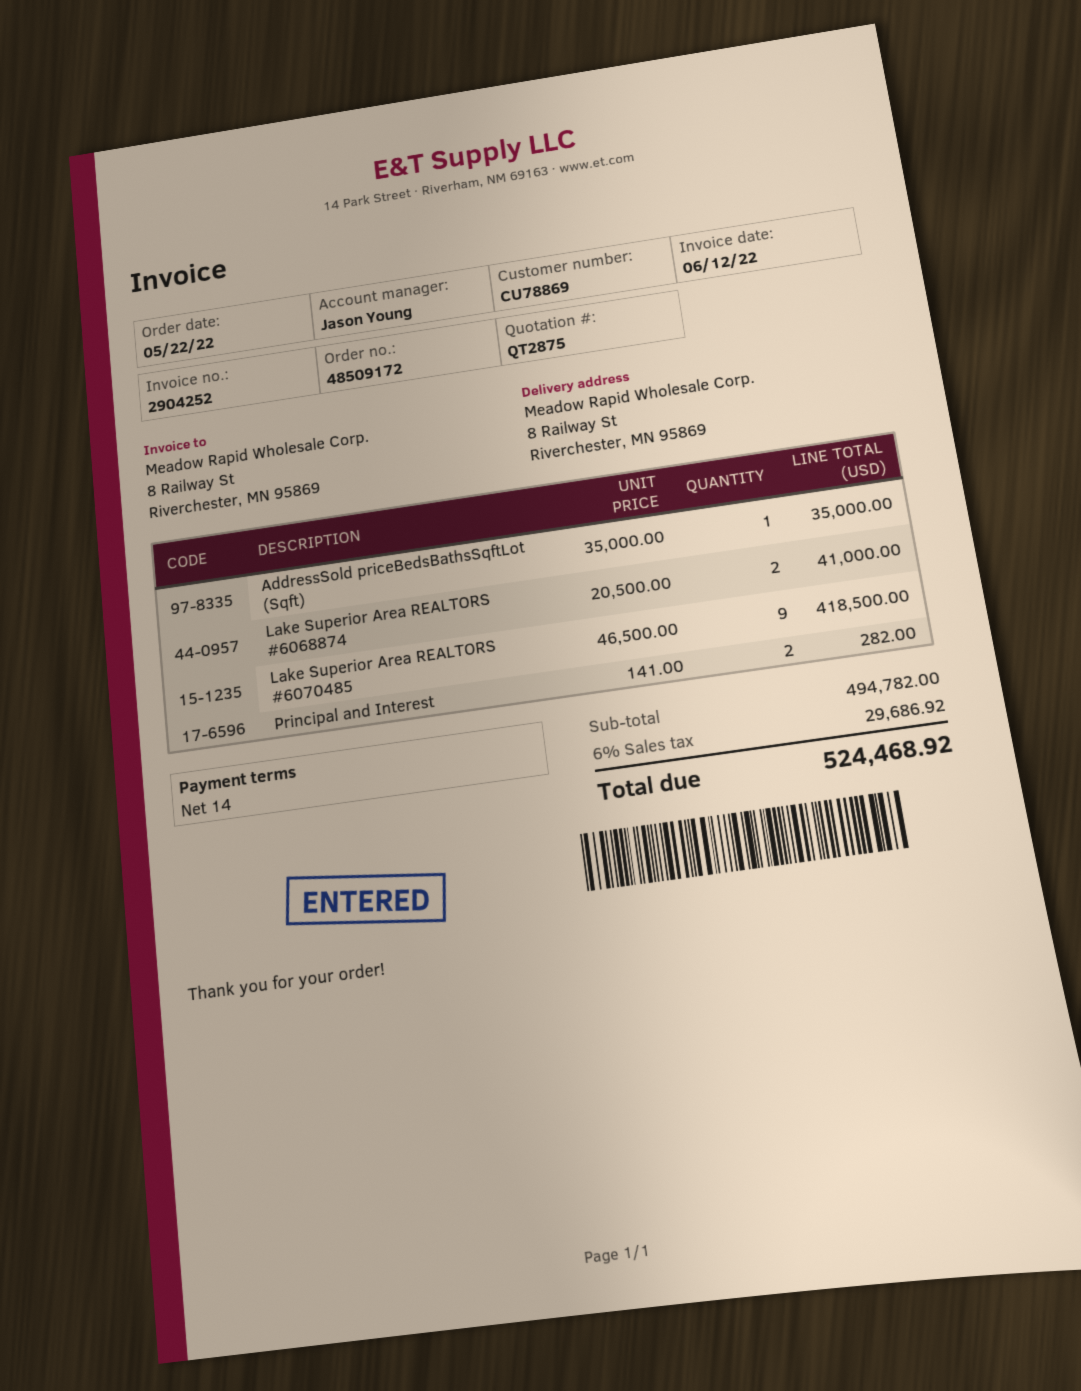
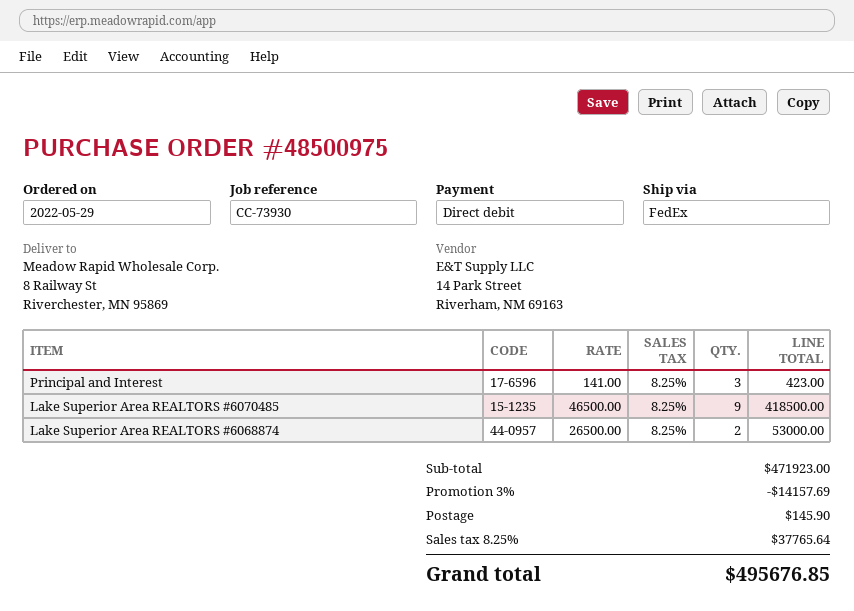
order number: 48509172 -> 48500975
order date: 2022-05-22 -> 2022-05-29
AddressSold priceBedsBathsSqftLot (Sqft): 1 x 35000.00 = 35000.00 -> none
Lake Superior Area REALTORS #6068874: 2 x 20500.00 = 41000.00 -> 2 x 26500.00 = 53000.00
Principal and Interest: 2 x 141.00 = 282.00 -> 3 x 141.00 = 423.00
subtotal: 494782.00 -> 471923.00
discount: none -> 3% = 14157.69
shipping: none -> 145.90
tax: 6% = 29686.92 -> 8.25% = 37765.64
total: 524468.92 -> 495676.85

